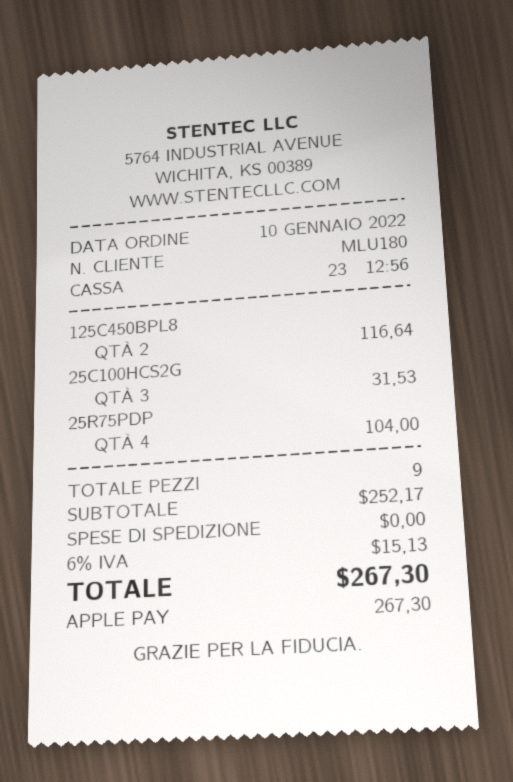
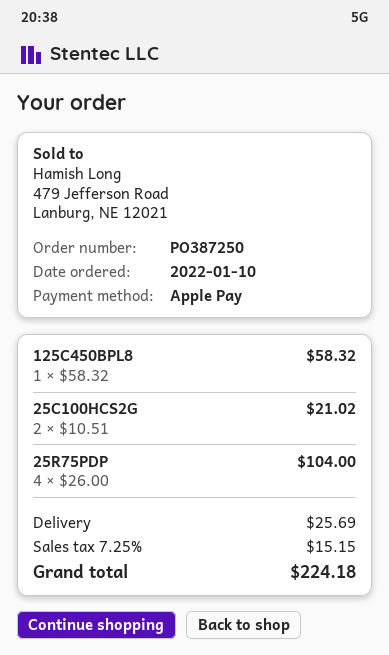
125C450BPL8: 2 for 116.64 -> 1 for 58.32
25C100HCS2G: 3 for 31.53 -> 2 for 21.02
shipping: 0.00 -> 25.69
tax: 6% = 15.13 -> 7.25% = 15.15
total: 267.30 -> 224.18

